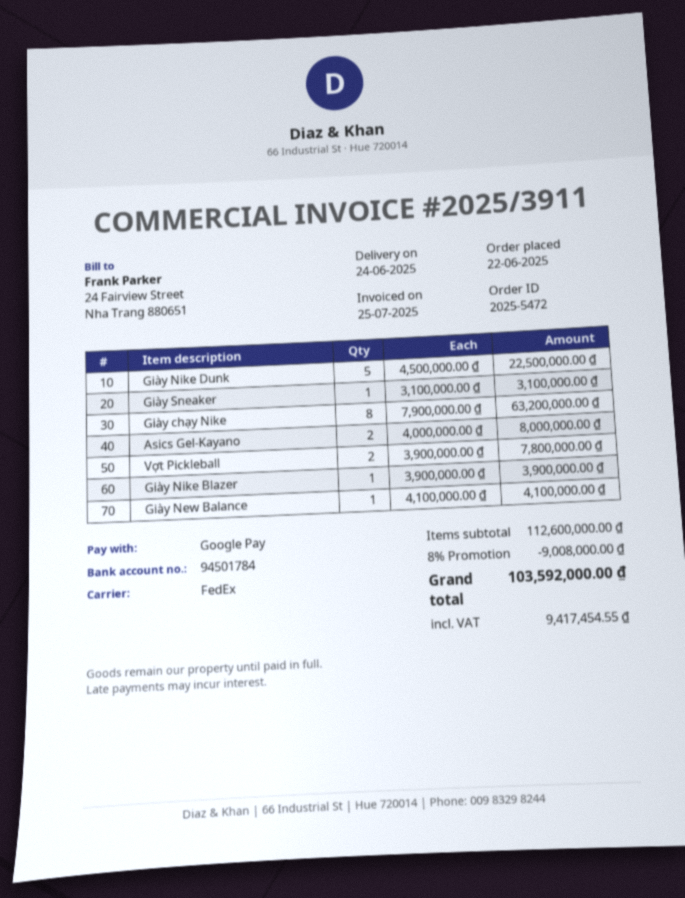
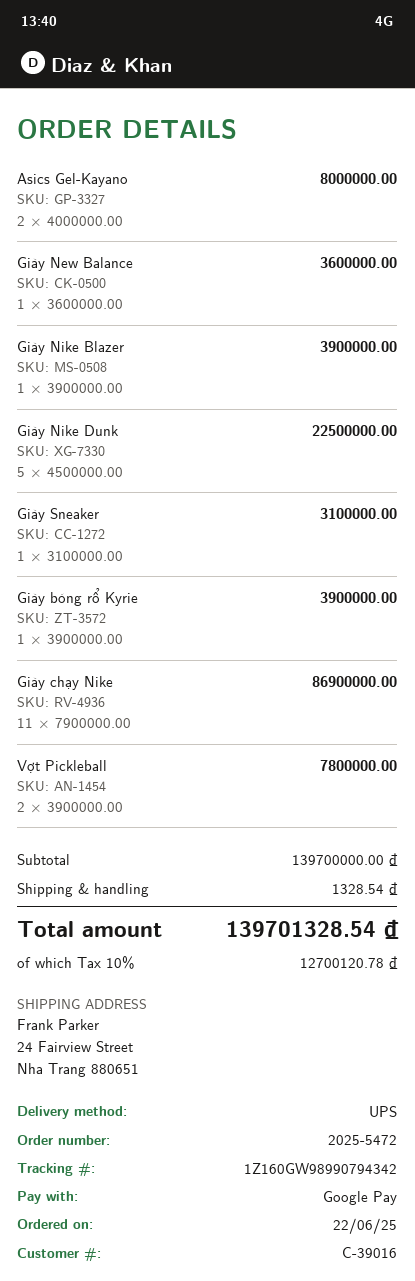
shipping method: FedEx -> UPS
Giày chạy Nike: 8 x 7900000.00 = 63200000.00 -> 11 x 7900000.00 = 86900000.00
Giày New Balance: 1 x 4100000.00 = 4100000.00 -> 1 x 3600000.00 = 3600000.00
Giày bóng rổ Kyrie: none -> 1 x 3900000.00 = 3900000.00
subtotal: 112600000.00 -> 139700000.00
discount: 8% = 9008000.00 -> none
shipping: none -> 1328.54
tax: 9417454.55 -> 12700120.78
total: 103592000.00 -> 139701328.54

